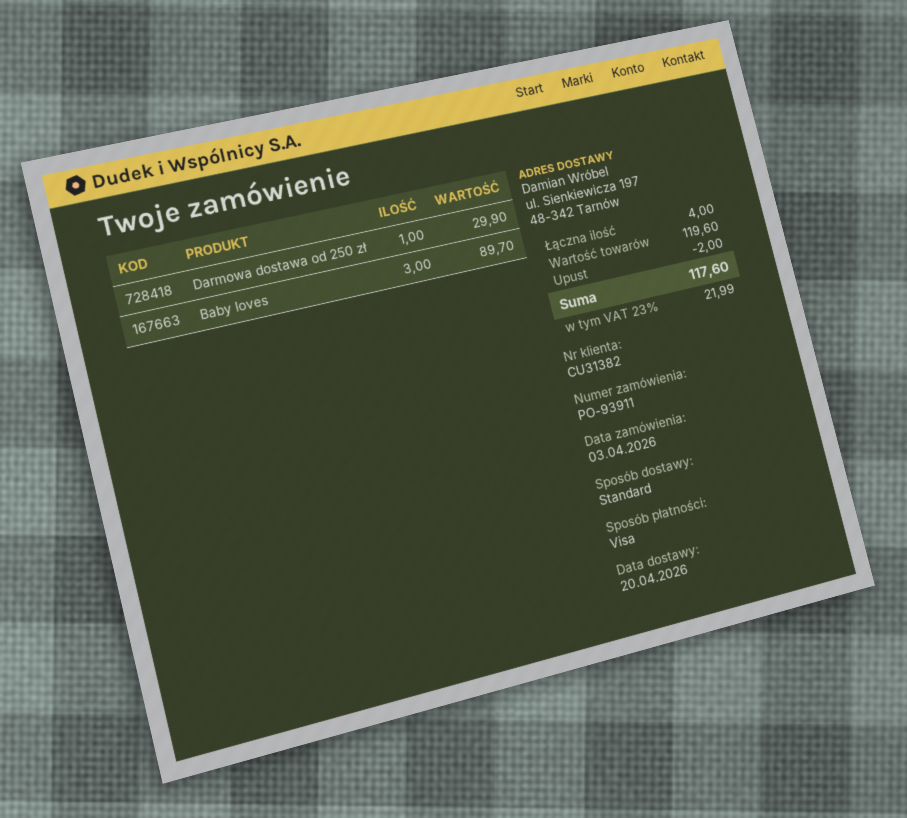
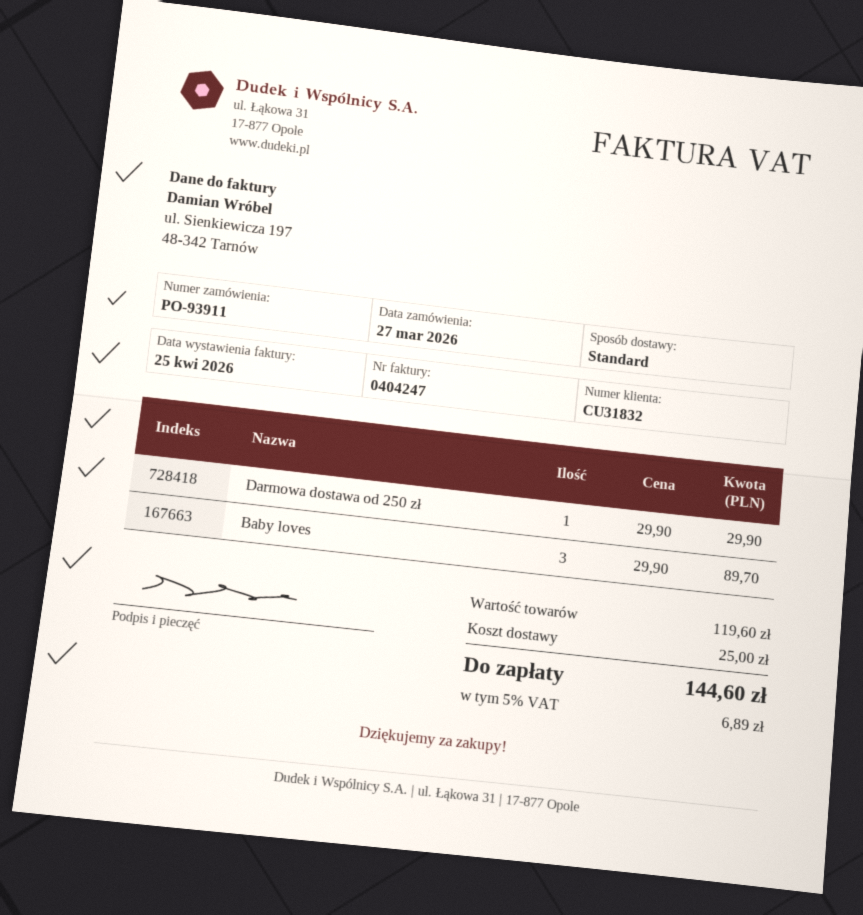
order date: 2026-04-03 -> 2026-03-27
customer number: CU31382 -> CU31832
discount: 2.00 -> none
shipping: none -> 25.00
tax: 23% = 21.99 -> 5% = 6.89
total: 117.60 -> 144.60

